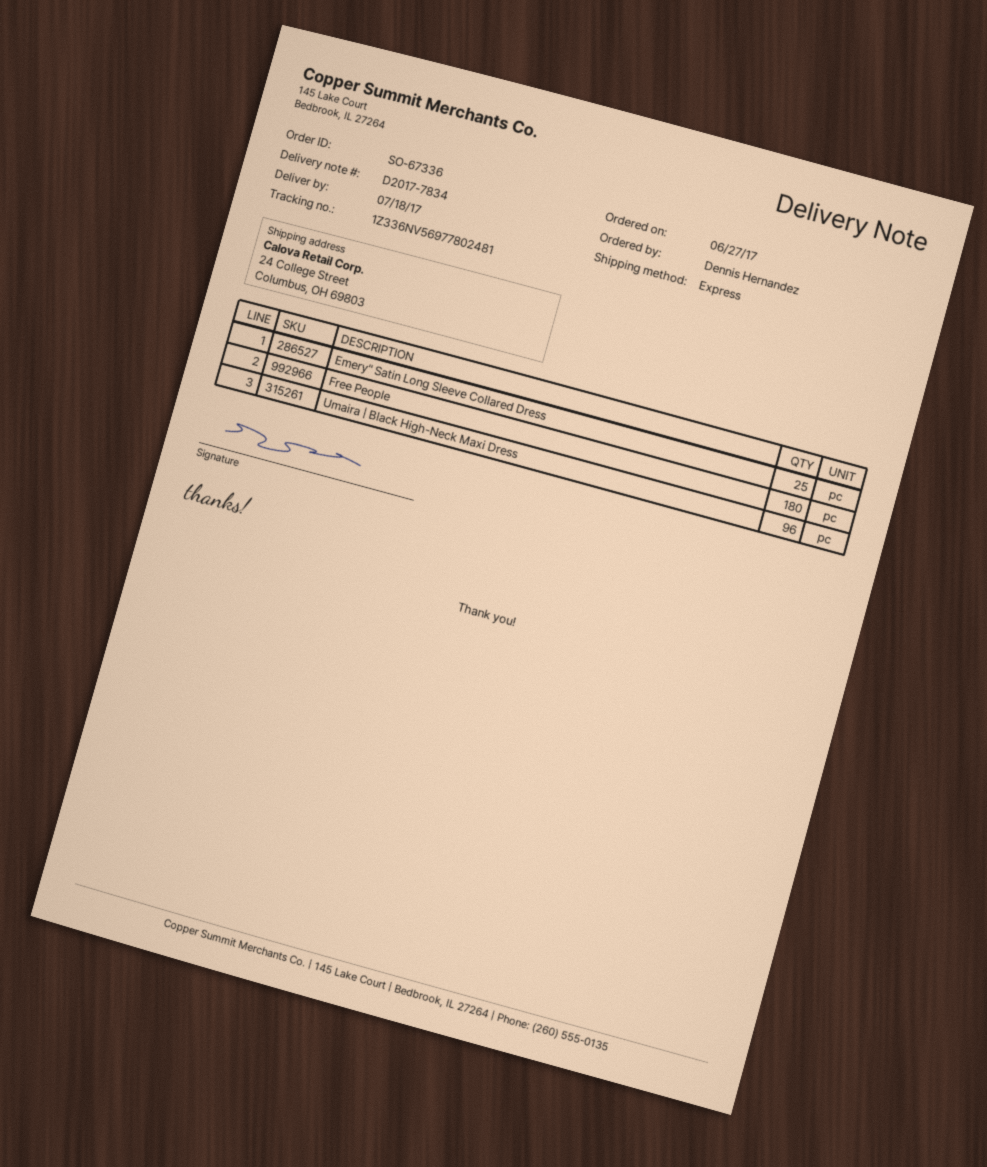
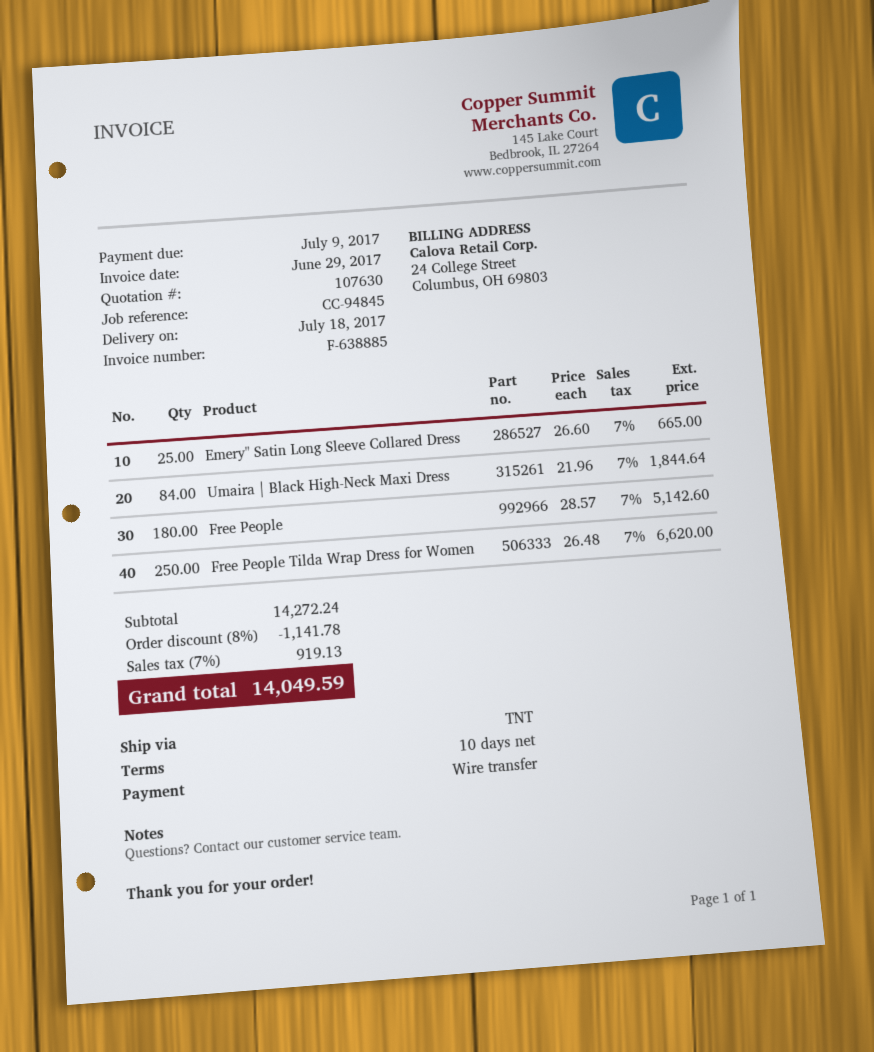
shipping method: express -> TNT
Umaira | Black High-Neck Maxi Dress: 96 -> 84
Free People Tilda Wrap Dress for Women: none -> 250

